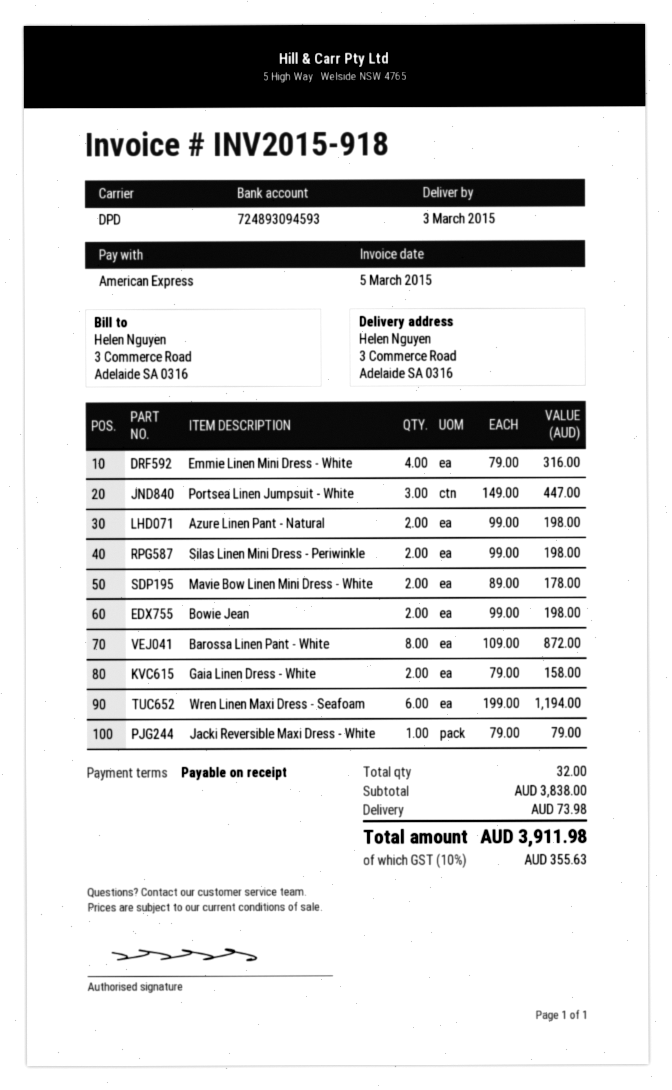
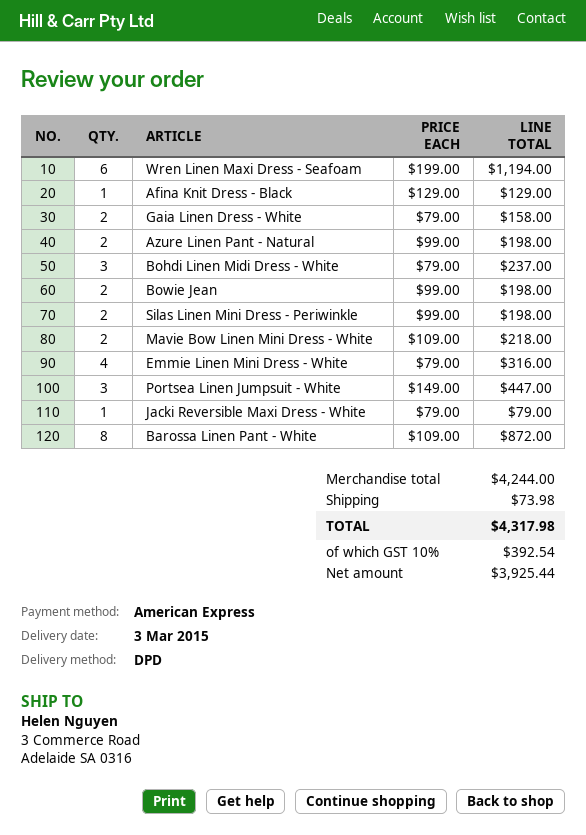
Mavie Bow Linen Mini Dress - White: 2 x 89.00 = 178.00 -> 2 x 109.00 = 218.00
Afina Knit Dress - Black: none -> 1 x 129.00 = 129.00
Bohdi Linen Midi Dress - White: none -> 3 x 79.00 = 237.00
subtotal: 3838.00 -> 4244.00
tax: 10% = 355.63 -> 10% = 392.54
total: 3911.98 -> 4317.98

